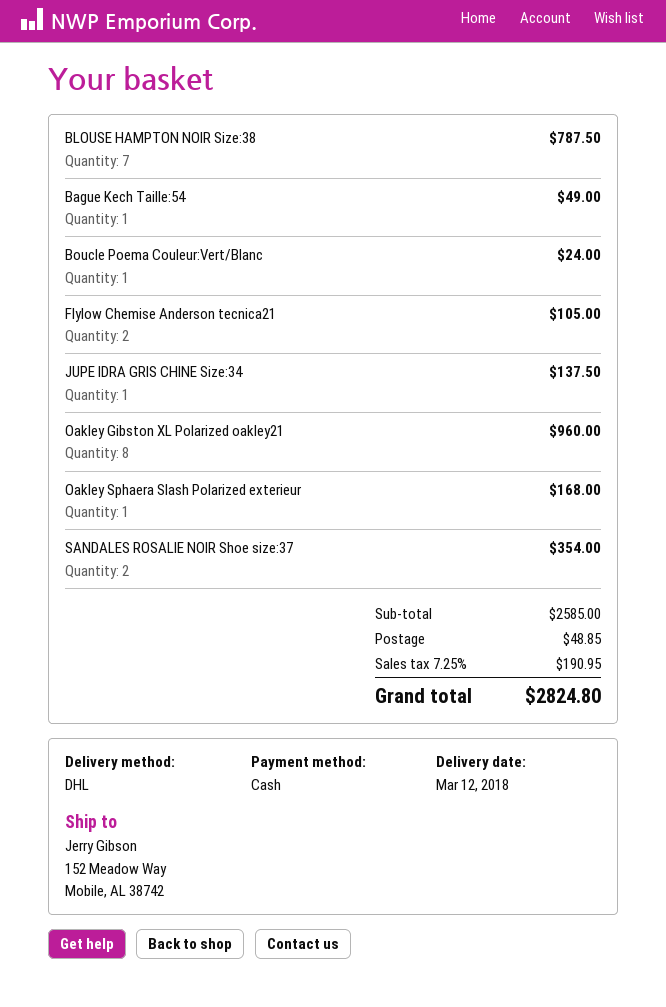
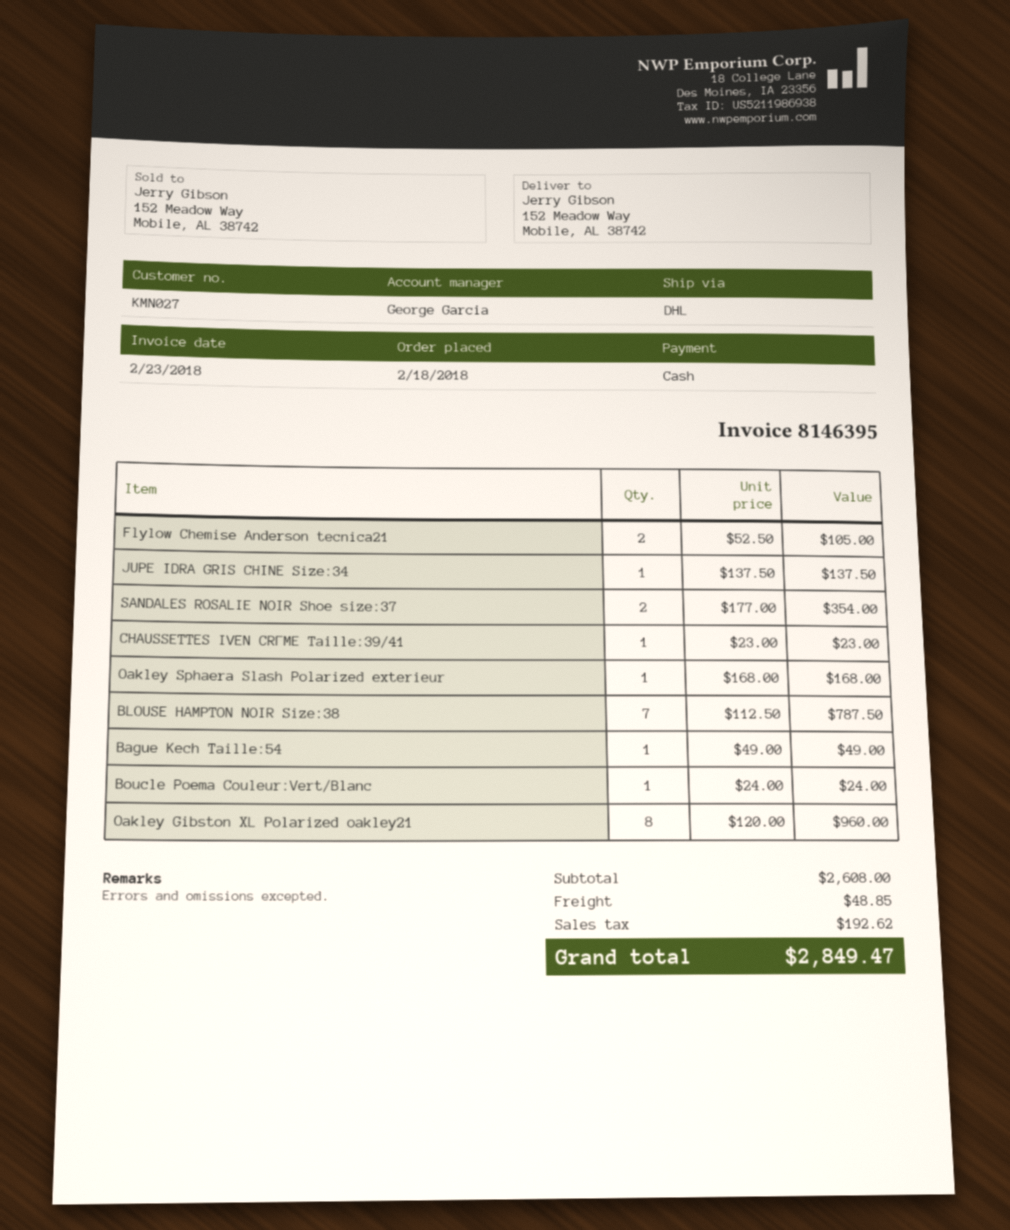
CHAUSSETTES IVEN CRΓME Taille:39/41: none -> 1 for 23.00
subtotal: 2585.00 -> 2608.00
tax: 190.95 -> 192.62
total: 2824.80 -> 2849.47

